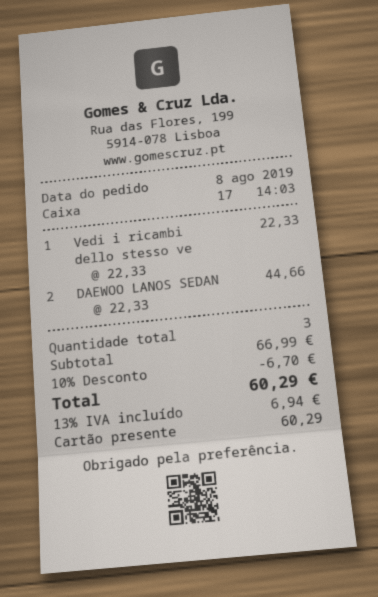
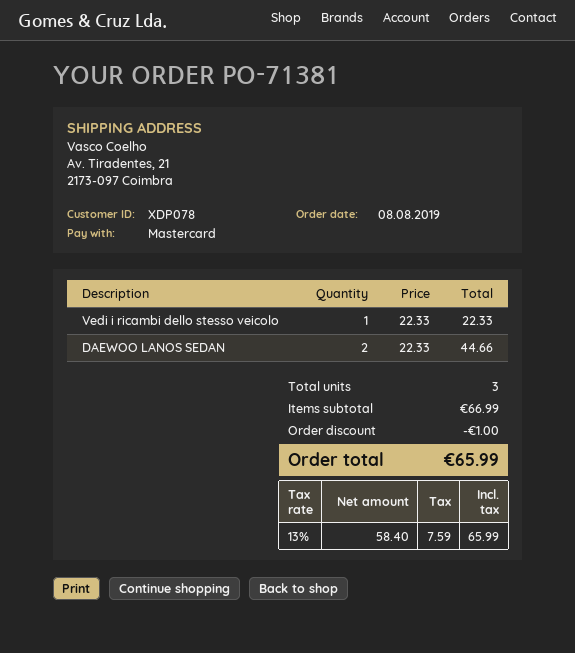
payment method: gift card -> Mastercard
discount: 6.70 -> 1.00
tax: 13% = 6.94 -> 13% = 7.59
total: 60.29 -> 65.99

